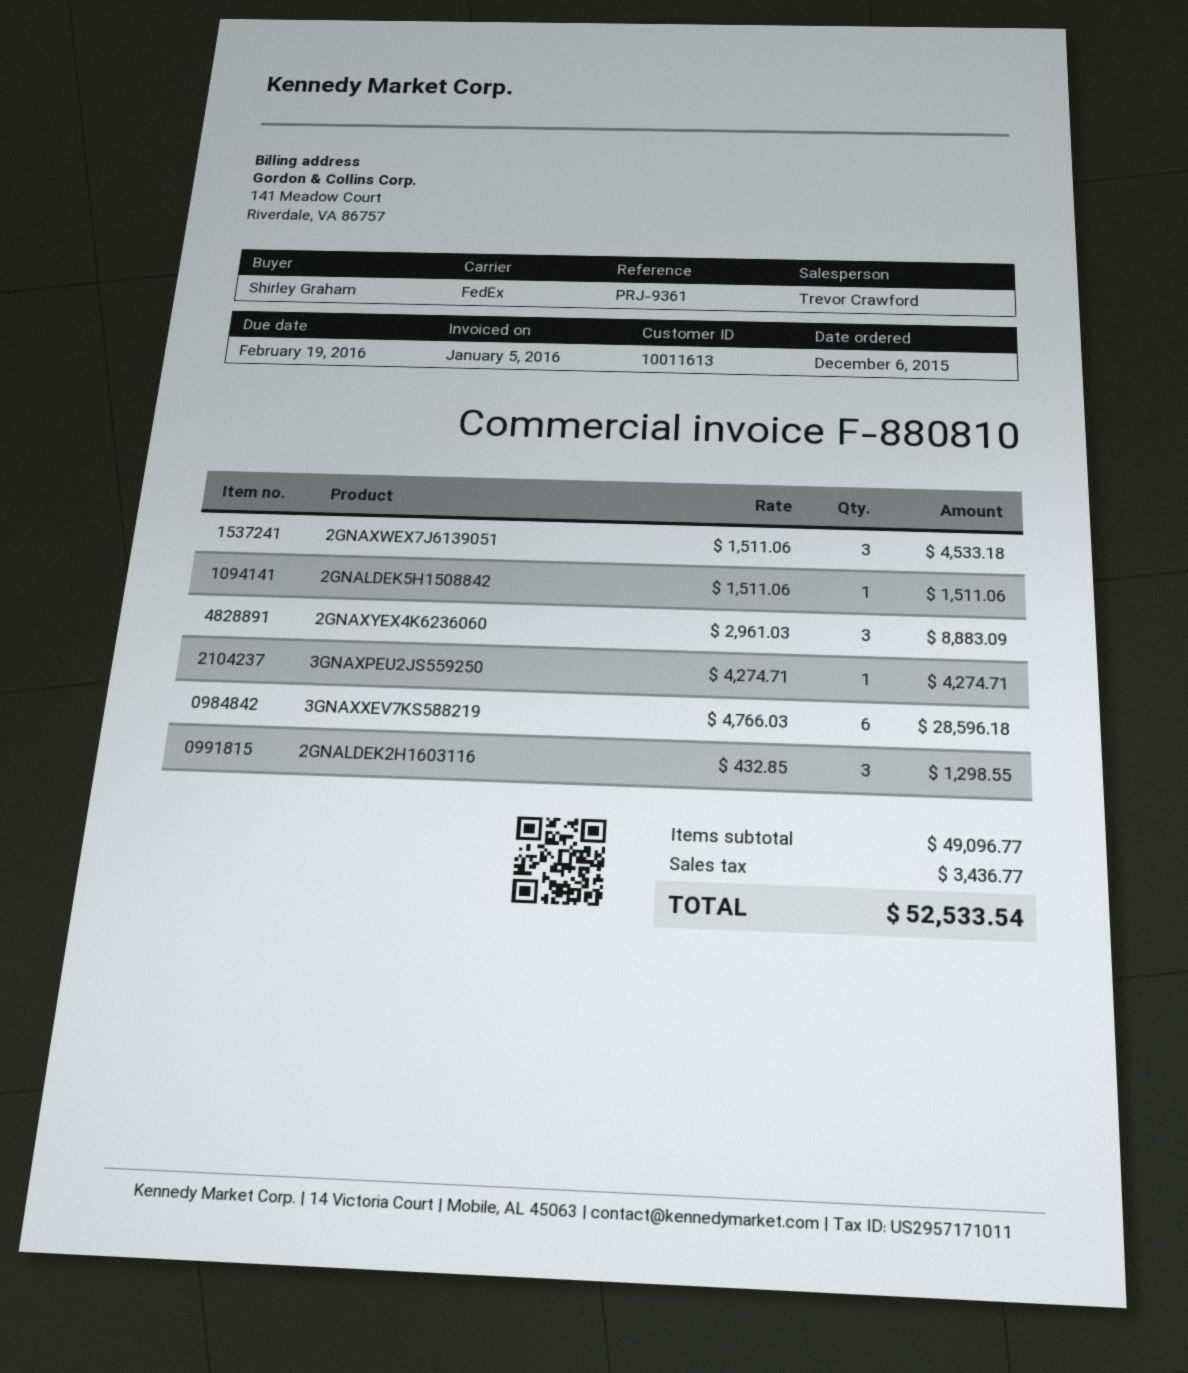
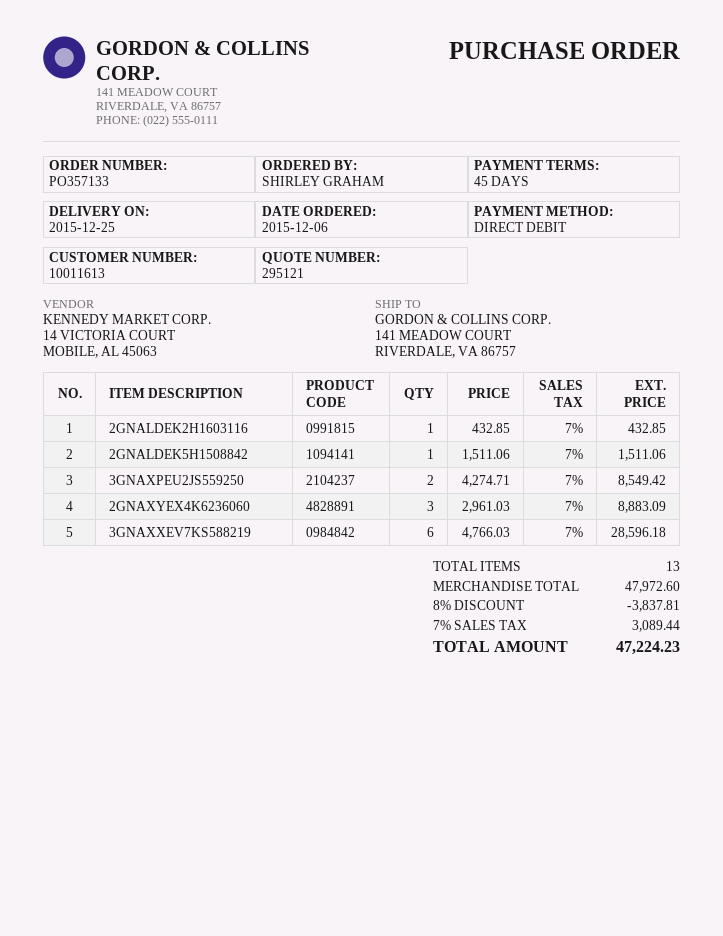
2GNAXWEX7J6139051: 3 x 1511.06 = 4533.18 -> none
3GNAXPEU2JS559250: 1 x 4274.71 = 4274.71 -> 2 x 4274.71 = 8549.42
2GNALDEK2H1603116: 3 x 432.85 = 1298.55 -> 1 x 432.85 = 432.85
subtotal: 49096.77 -> 47972.60
discount: none -> 8% = 3837.81
tax: 3436.77 -> 3089.44
total: 52533.54 -> 47224.23

